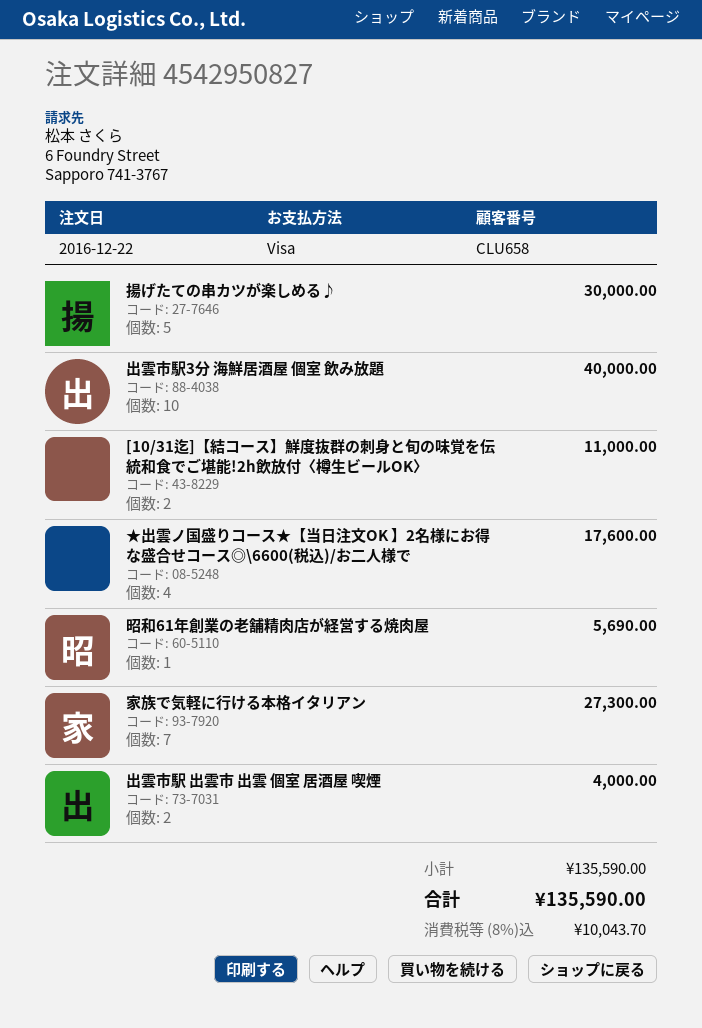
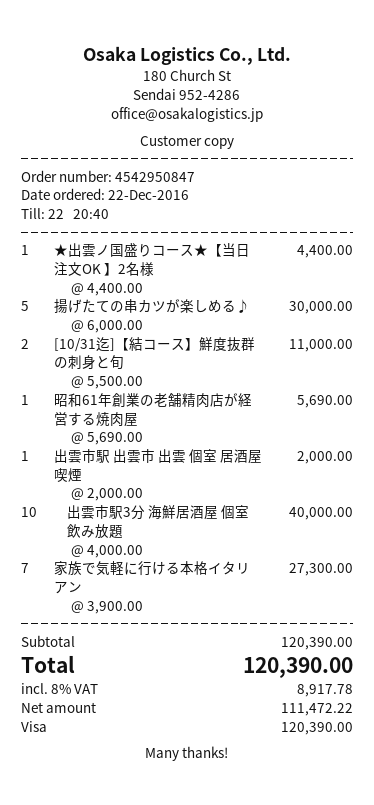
order number: 4542950827 -> 4542950847
★出雲ノ国盛りコース★【当日注文OK 】2名様にお得な盛合せコース◎\6600(税込)/お二人様で: 4 for 17600.00 -> 1 for 4400.00
出雲市駅 出雲市 出雲 個室 居酒屋 喫煙: 2 for 4000.00 -> 1 for 2000.00
subtotal: 135590.00 -> 120390.00
tax: 8% = 10043.70 -> 8% = 8917.78
total: 135590.00 -> 120390.00

